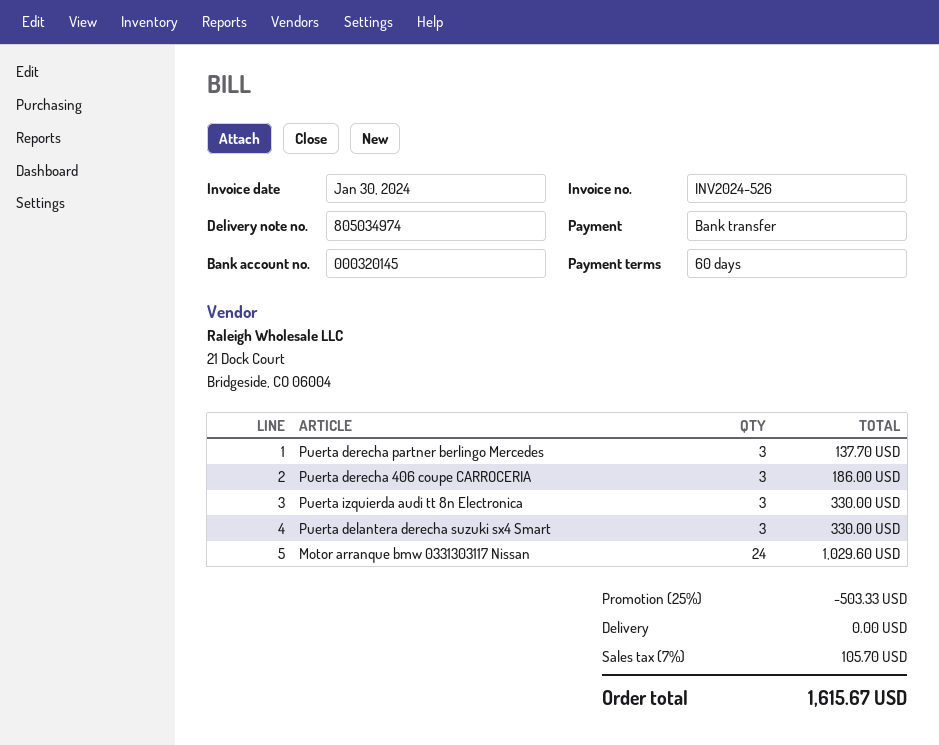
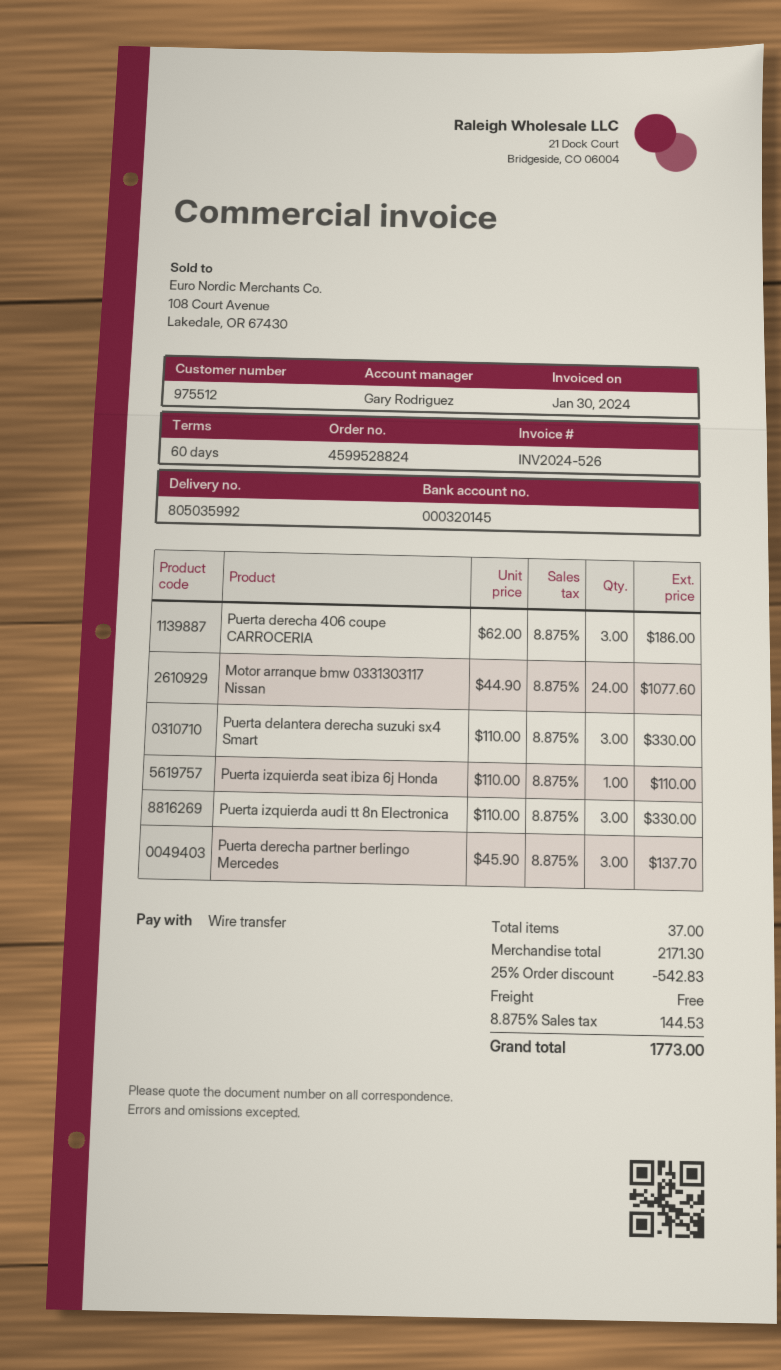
delivery note number: 805034974 -> 805035992
Motor arranque bmw 0331303117 Nissan: 24 for 1029.60 -> 24 for 1077.60
Puerta izquierda seat ibiza 6j Honda: none -> 1 for 110.00
discount: 25% = 503.33 -> 25% = 542.83
tax: 7% = 105.70 -> 8.875% = 144.53
total: 1615.67 -> 1773.00

